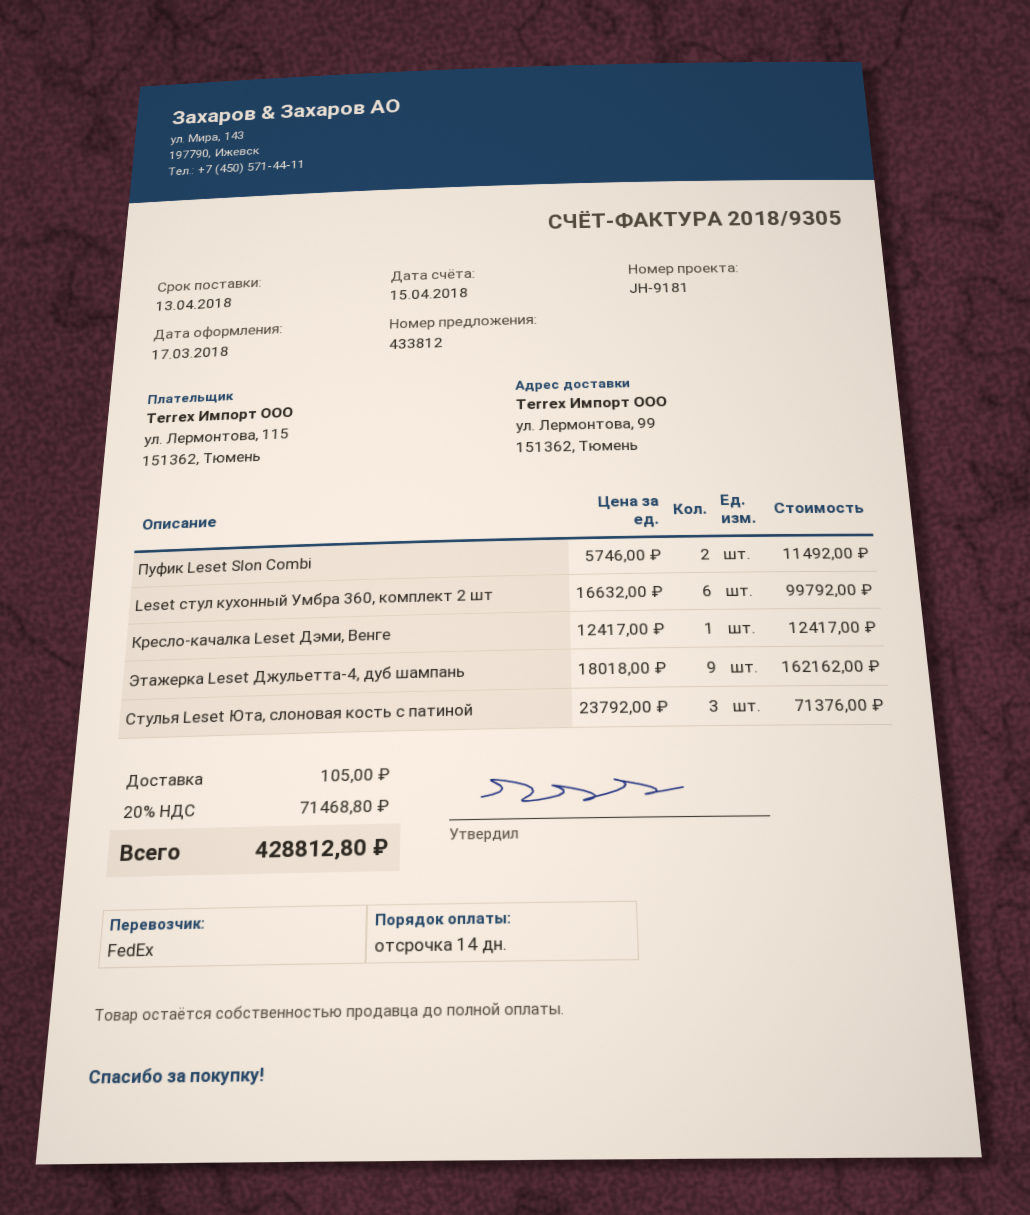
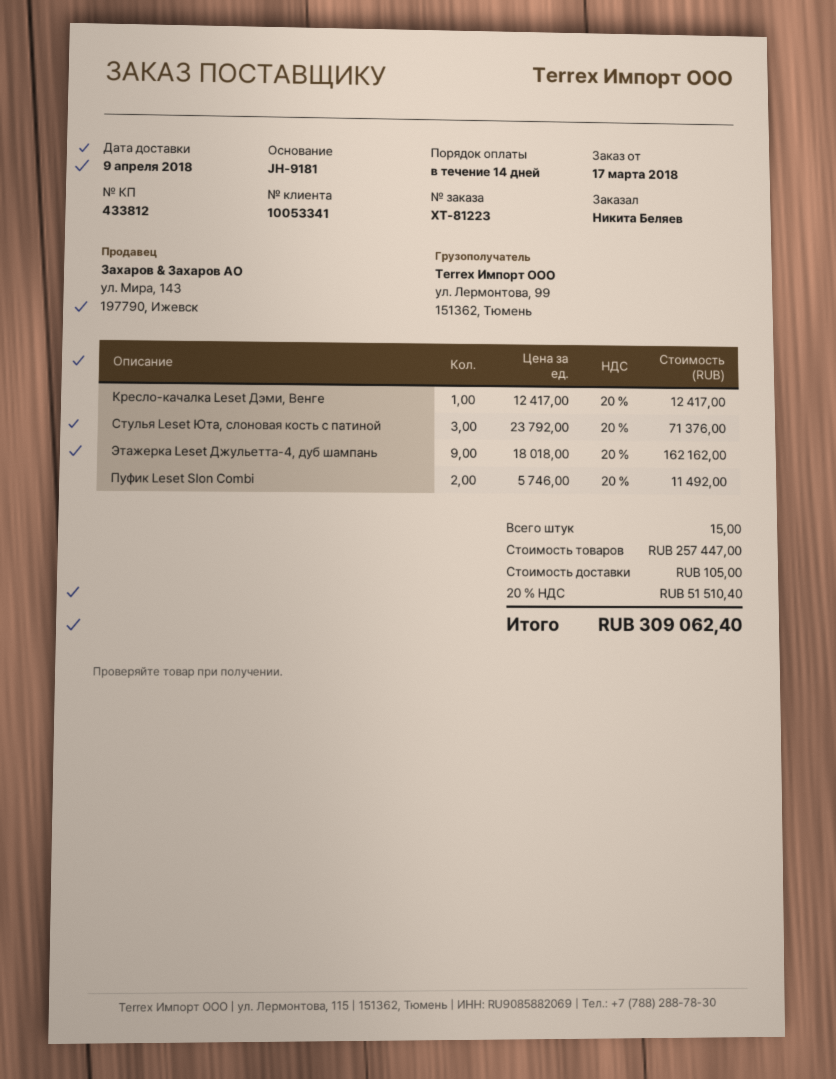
delivery date: 2018-04-13 -> 2018-04-09
Leset стул кухонный Умбра 360, комплект 2 шт: 6 x 16632.00 = 99792.00 -> none
tax: 20% = 71468.80 -> 20% = 51510.40
total: 428812.80 -> 309062.40

